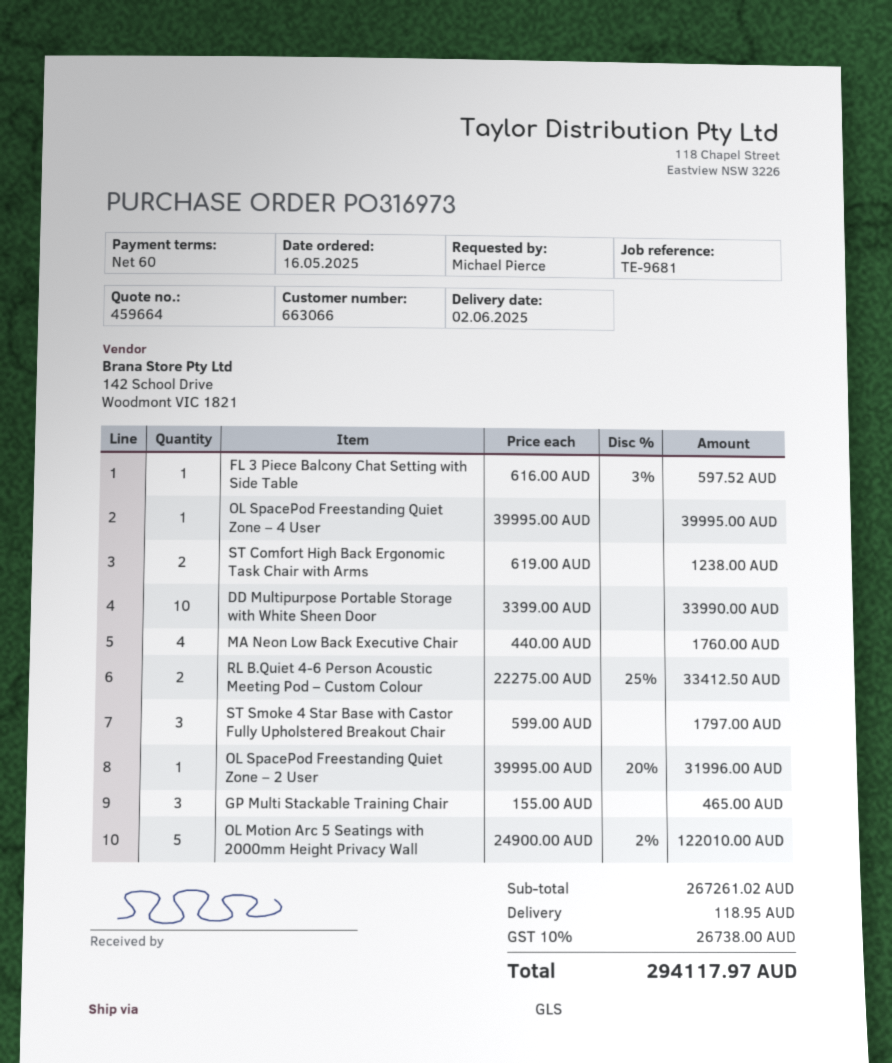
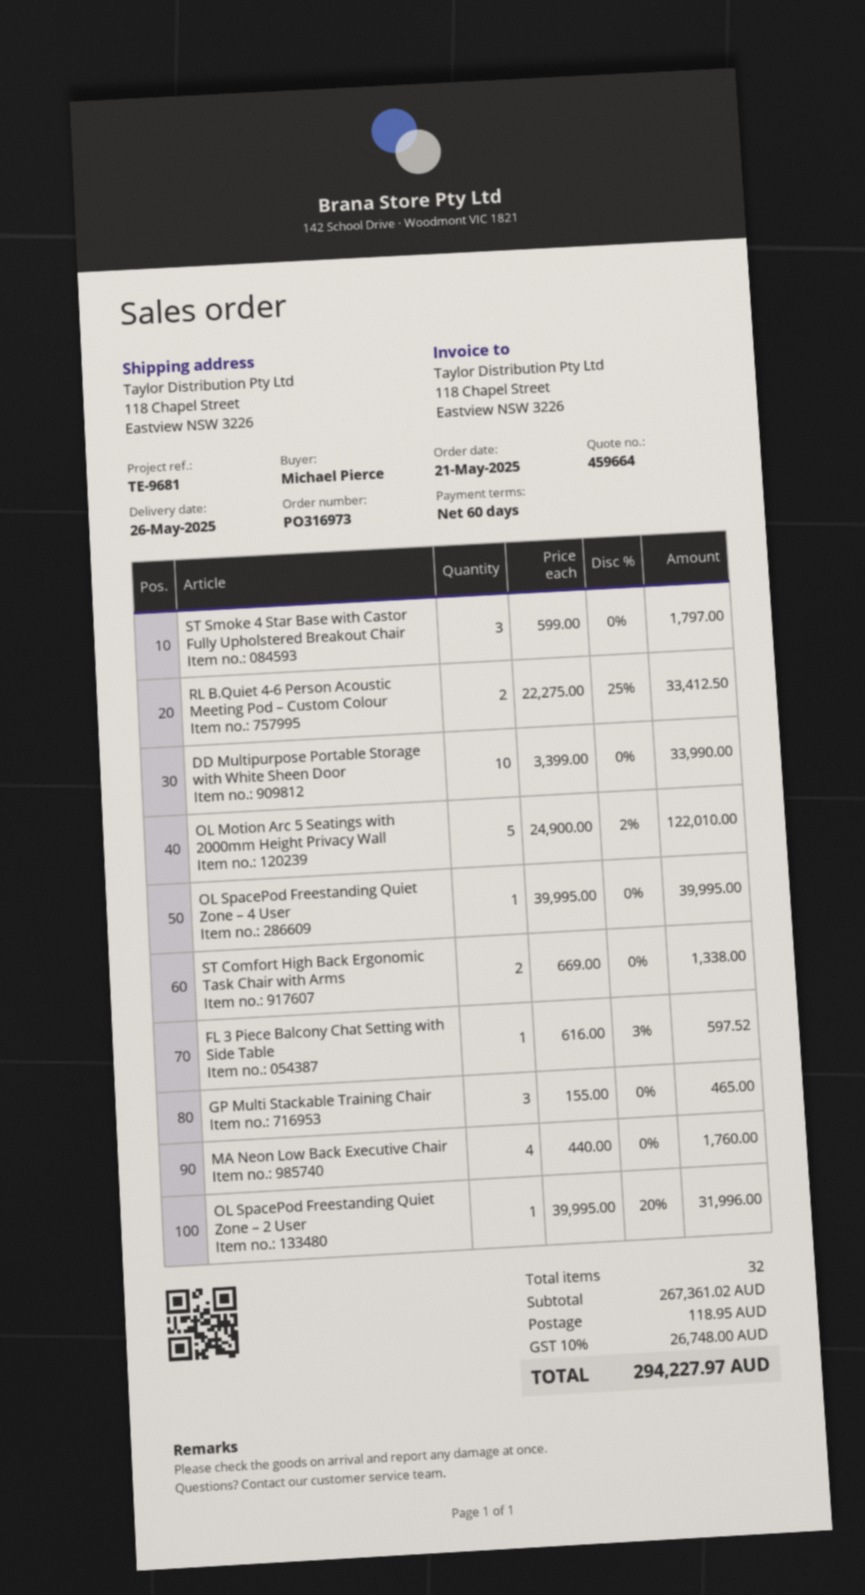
order date: 2025-05-16 -> 2025-05-21
delivery date: 2025-06-02 -> 2025-05-26
ST Comfort High Back Ergonomic Task Chair with Arms: 2 x 619.00 = 1238.00 -> 2 x 669.00 = 1338.00
subtotal: 267261.02 -> 267361.02
tax: 10% = 26738.00 -> 10% = 26748.00
total: 294117.97 -> 294227.97

